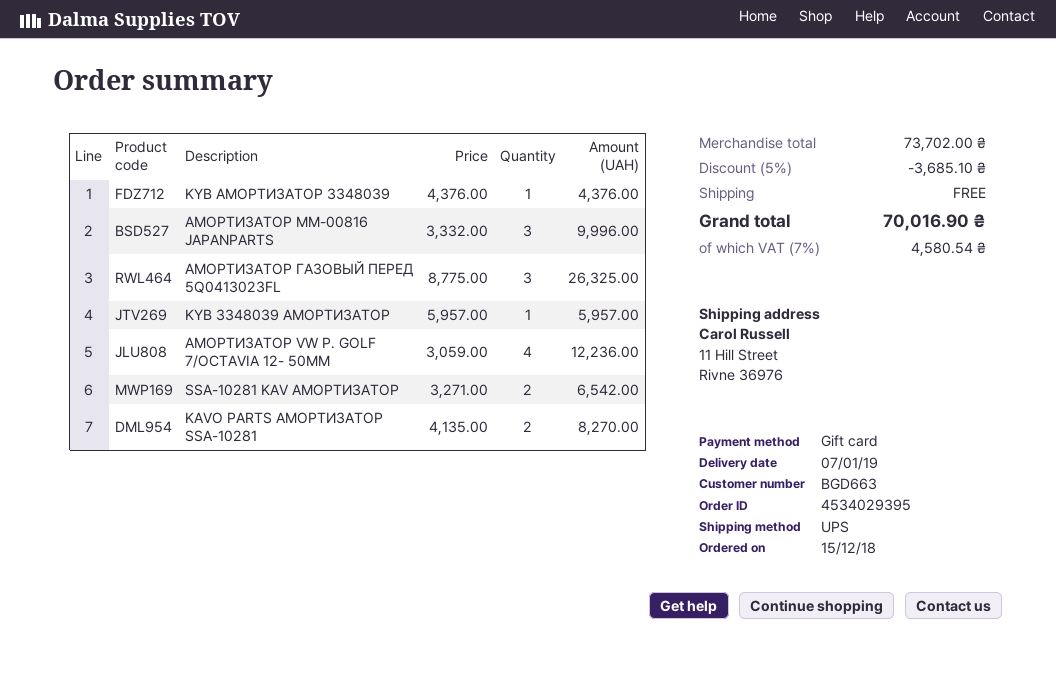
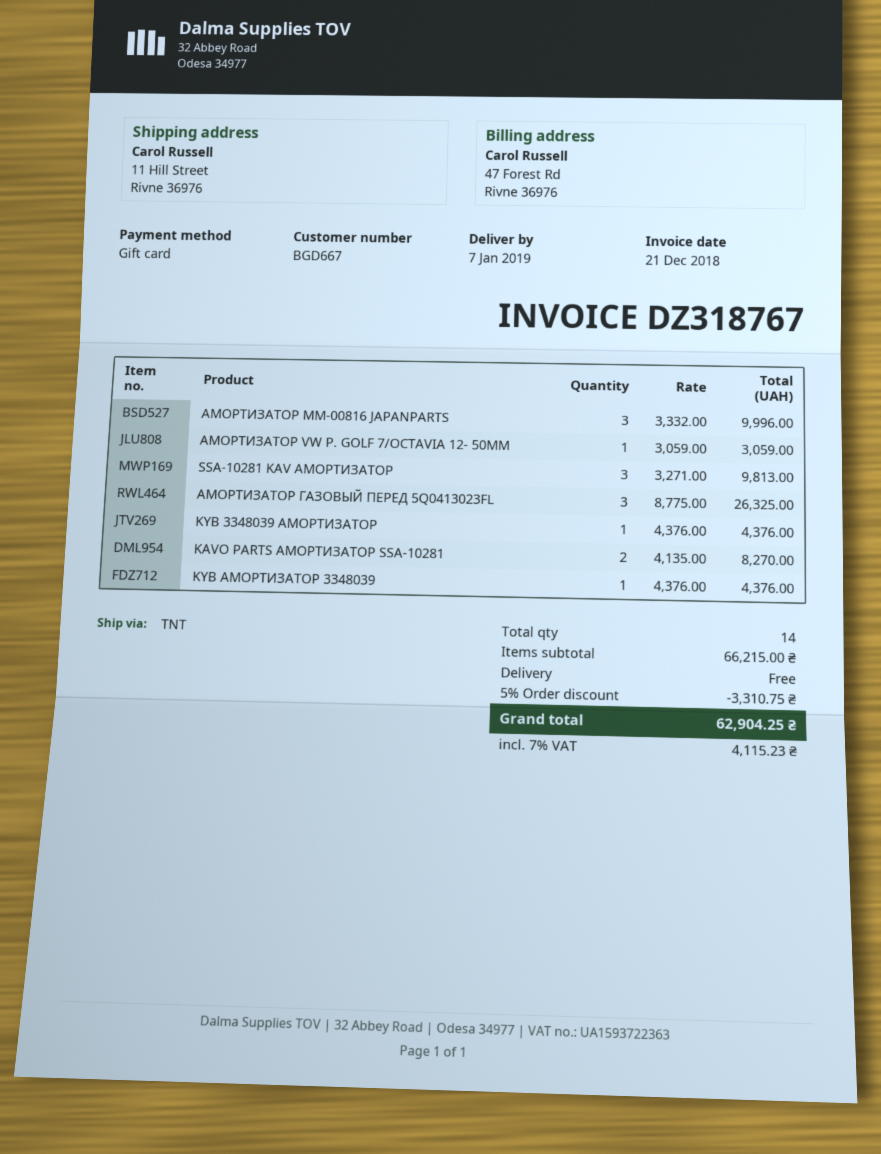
customer number: BGD663 -> BGD667
shipping method: UPS -> TNT
KYB 3348039 АМОРТИЗАТОР: 1 x 5957.00 = 5957.00 -> 1 x 4376.00 = 4376.00
АМОРТИЗАТОР VW P. GOLF 7/OCTAVIA 12- 50MM: 4 x 3059.00 = 12236.00 -> 1 x 3059.00 = 3059.00
SSA-10281 KAV АМОРТИЗАТОР: 2 x 3271.00 = 6542.00 -> 3 x 3271.00 = 9813.00
subtotal: 73702.00 -> 66215.00
discount: 5% = 3685.10 -> 5% = 3310.75
tax: 7% = 4580.54 -> 7% = 4115.23
total: 70016.90 -> 62904.25

